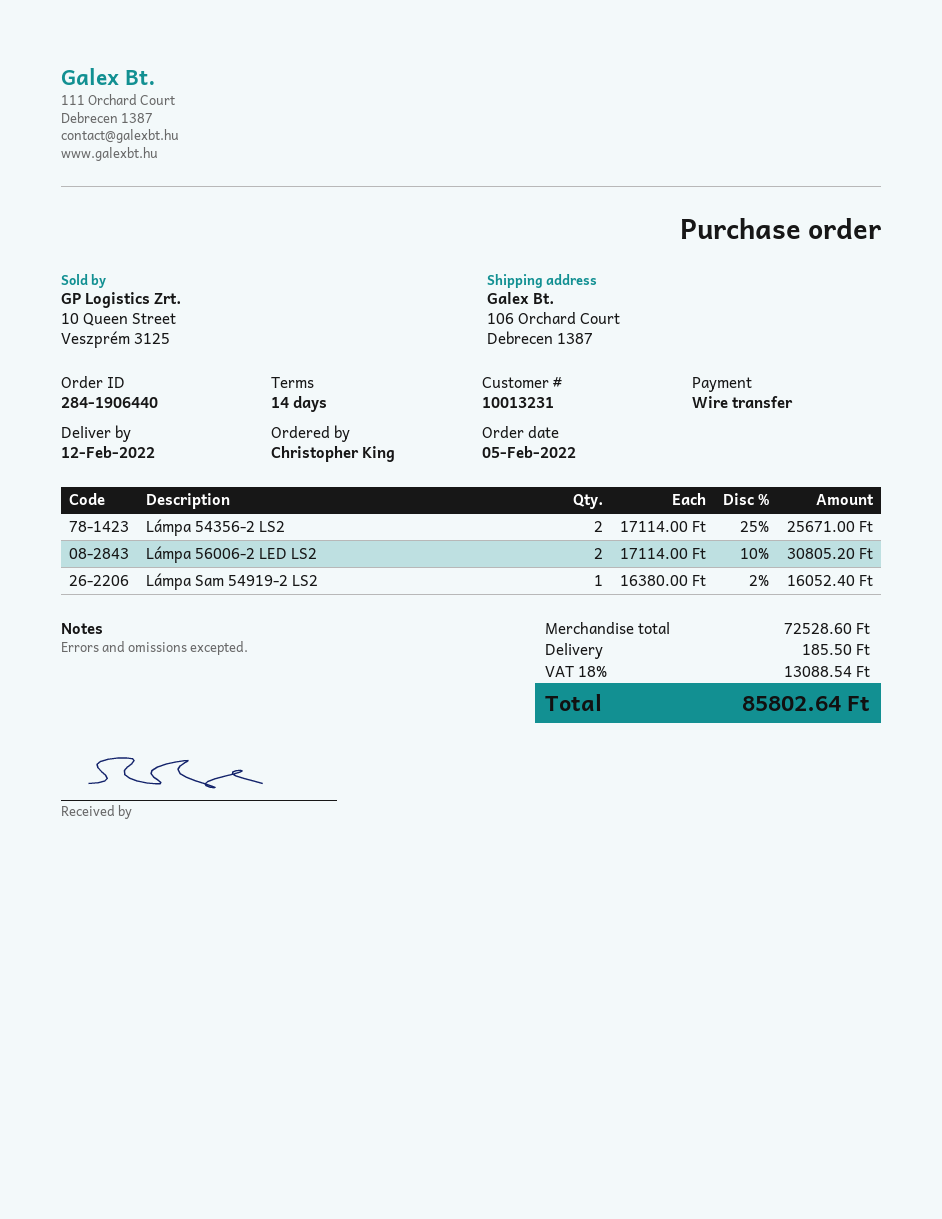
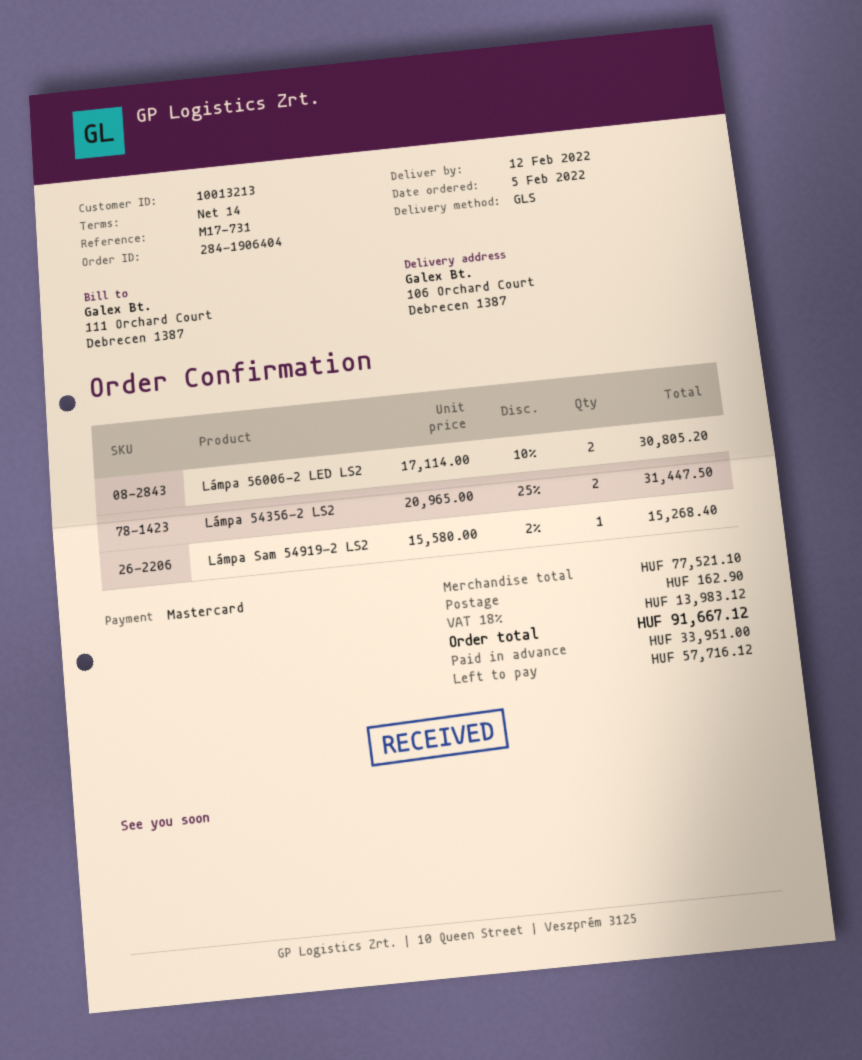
order number: 284-1906440 -> 284-1906404
customer number: 10013231 -> 10013213
payment method: bank transfer -> Mastercard
Lámpa 54356-2 LS2: 2 x 17114.00 - 25% = 25671.00 -> 2 x 20965.00 - 25% = 31447.50
Lámpa Sam 54919-2 LS2: 1 x 16380.00 - 2% = 16052.40 -> 1 x 15580.00 - 2% = 15268.40
subtotal: 72528.60 -> 77521.10
shipping: 185.50 -> 162.90
tax: 18% = 13088.54 -> 18% = 13983.12
total: 85802.64 -> 91667.12

